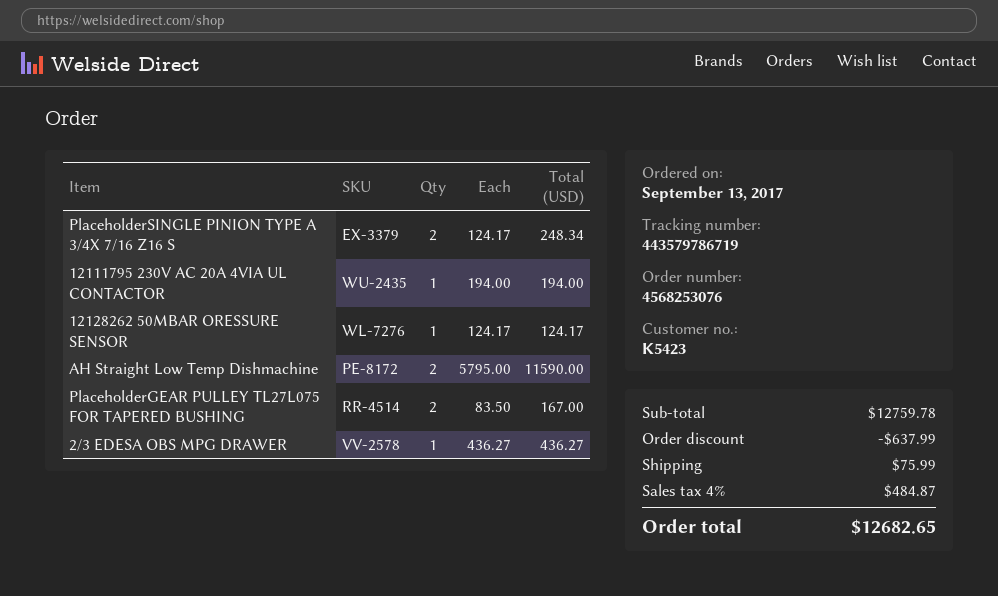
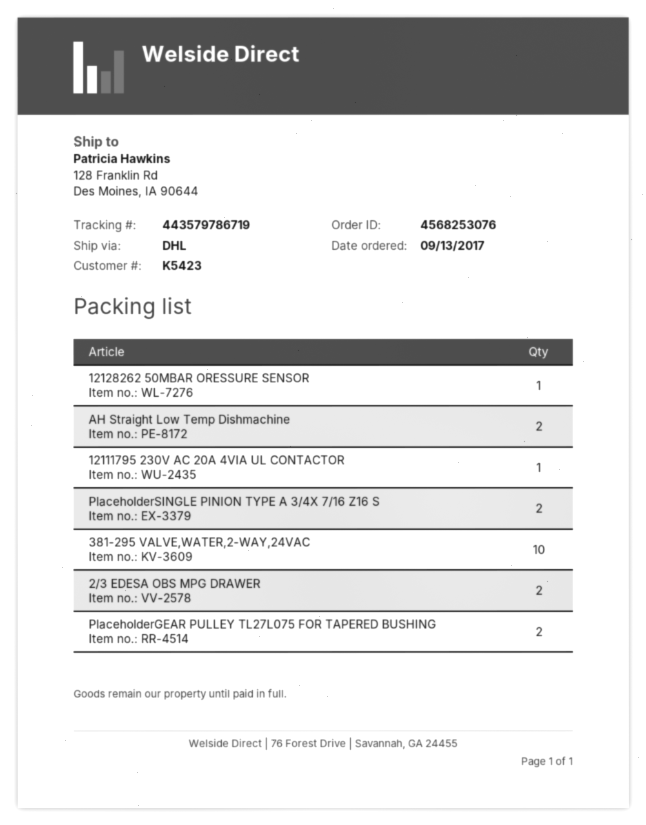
2/3 EDESA OBS MPG DRAWER: 1 -> 2
381-295 VALVE,WATER,2-WAY,24VAC: none -> 10

